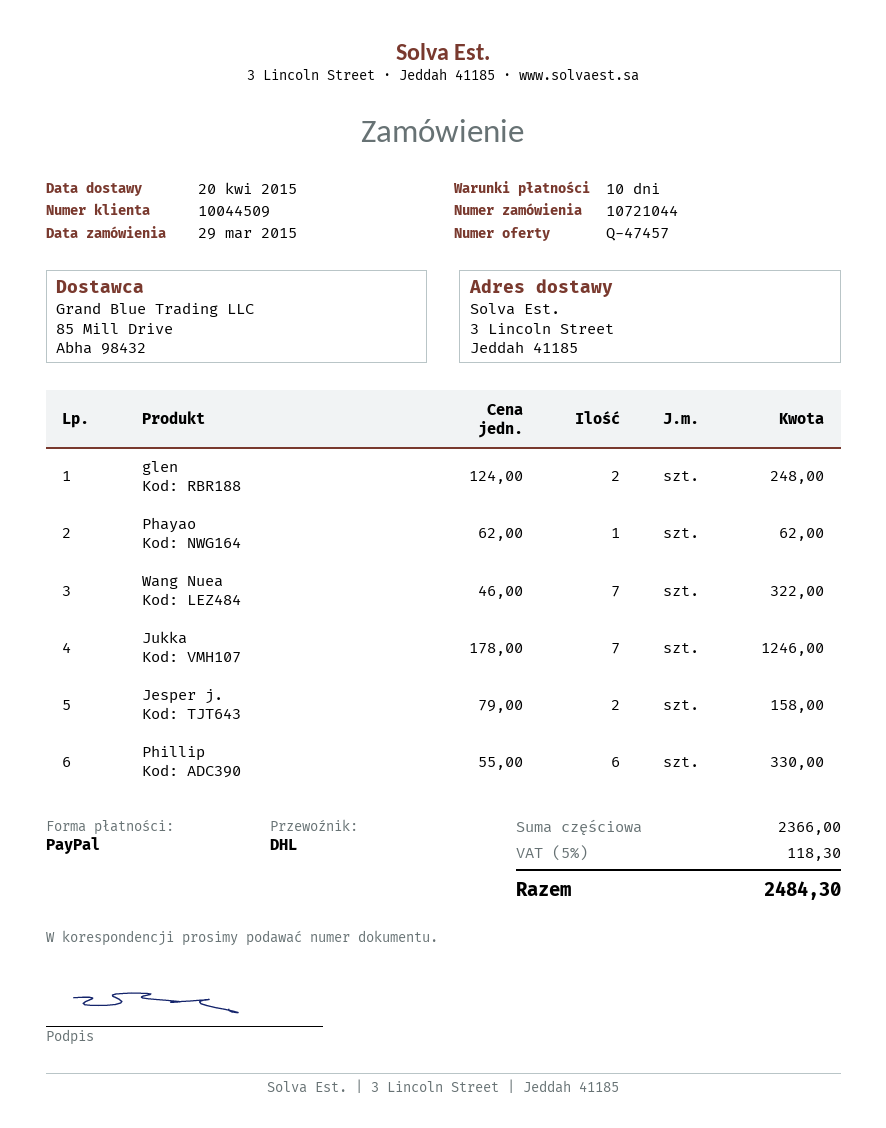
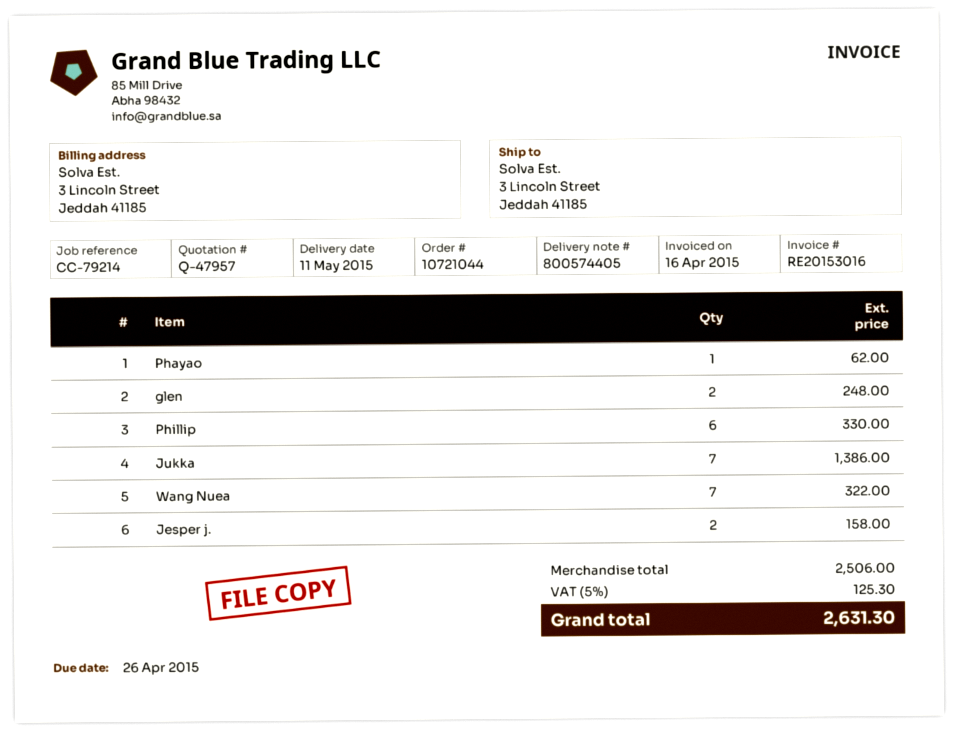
quote number: Q-47457 -> Q-47957
delivery date: 2015-04-20 -> 2015-05-11
Jukka: 7 for 1246.00 -> 7 for 1386.00
subtotal: 2366.00 -> 2506.00
tax: 5% = 118.30 -> 5% = 125.30
total: 2484.30 -> 2631.30

